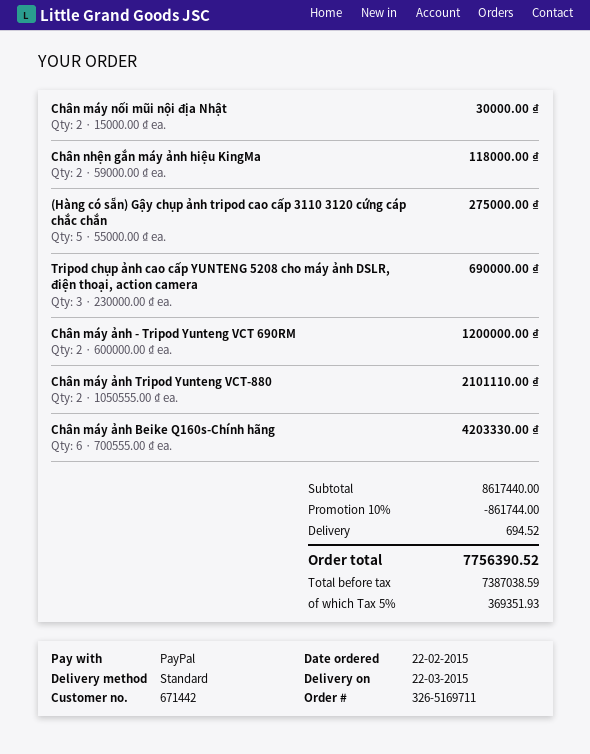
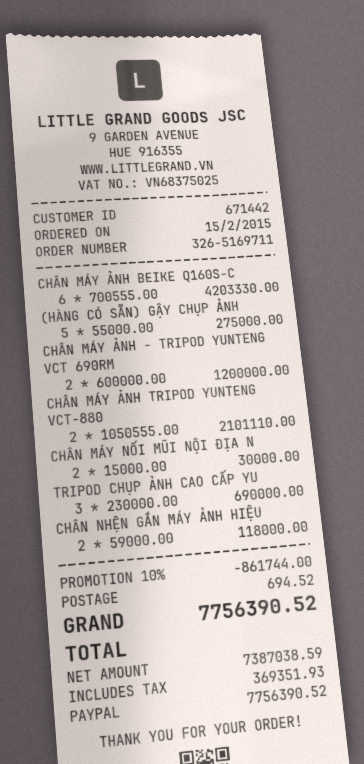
order date: 2015-02-22 -> 2015-02-15

